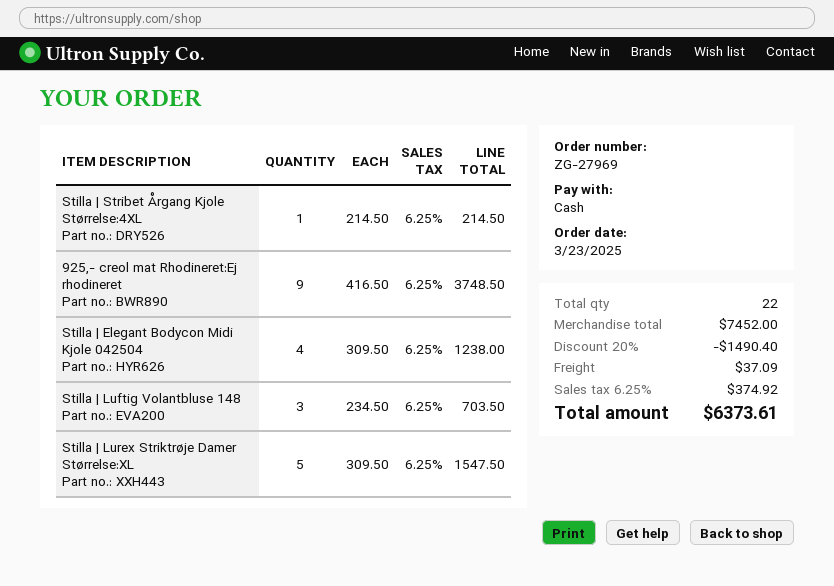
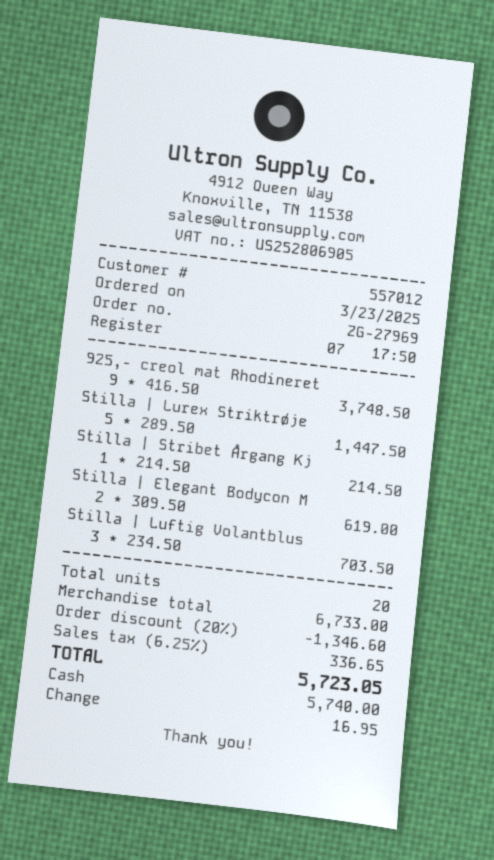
Stilla | Elegant Bodycon Midi Kjole 042504: 4 x 309.50 = 1238.00 -> 2 x 309.50 = 619.00
Stilla | Lurex Striktrøje Damer Størrelse:XL: 5 x 309.50 = 1547.50 -> 5 x 289.50 = 1447.50
total quantity: 22 -> 20
subtotal: 7452.00 -> 6733.00
discount: 20% = 1490.40 -> 20% = 1346.60
shipping: 37.09 -> none
tax: 6.25% = 374.92 -> 6.25% = 336.65
total: 6373.61 -> 5723.05

